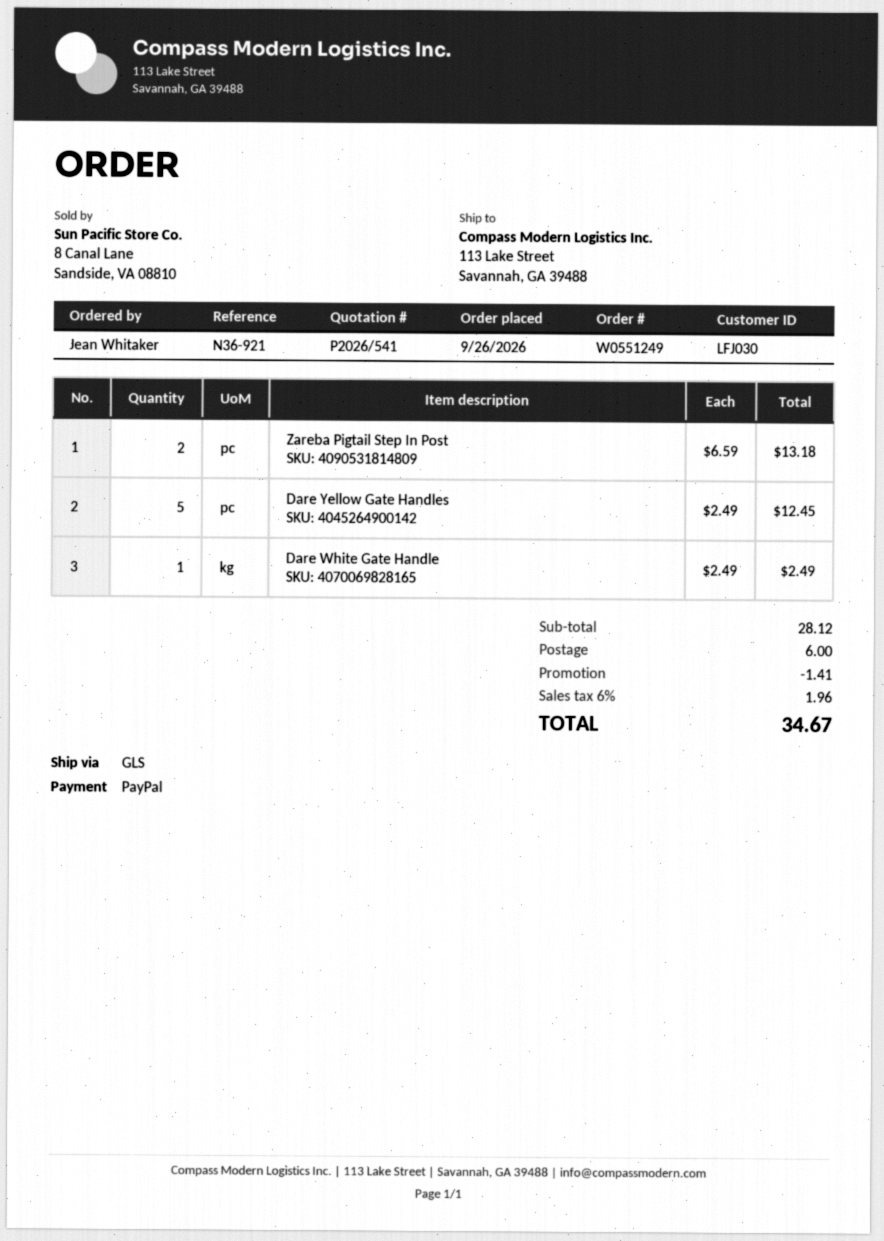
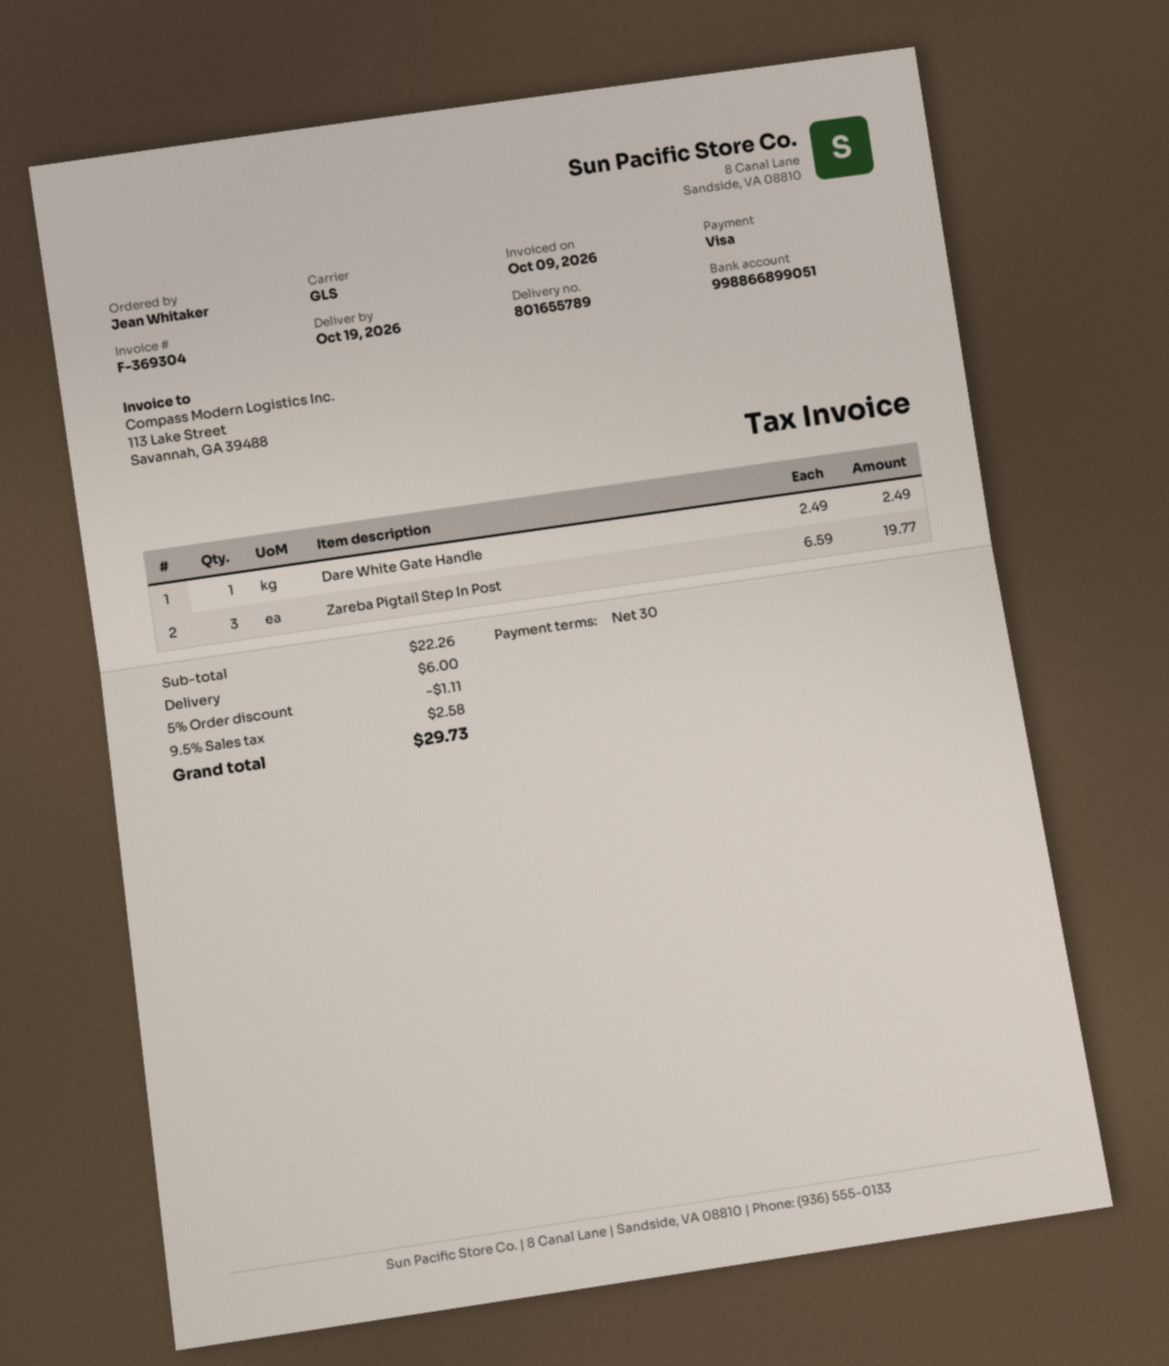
payment method: PayPal -> Visa
Zareba Pigtail Step In Post: 2 x 6.59 = 13.18 -> 3 x 6.59 = 19.77
Dare Yellow Gate Handles: 5 x 2.49 = 12.45 -> none
subtotal: 28.12 -> 22.26
discount: 1.41 -> 1.11
tax: 6% = 1.96 -> 9.5% = 2.58
total: 34.67 -> 29.73

